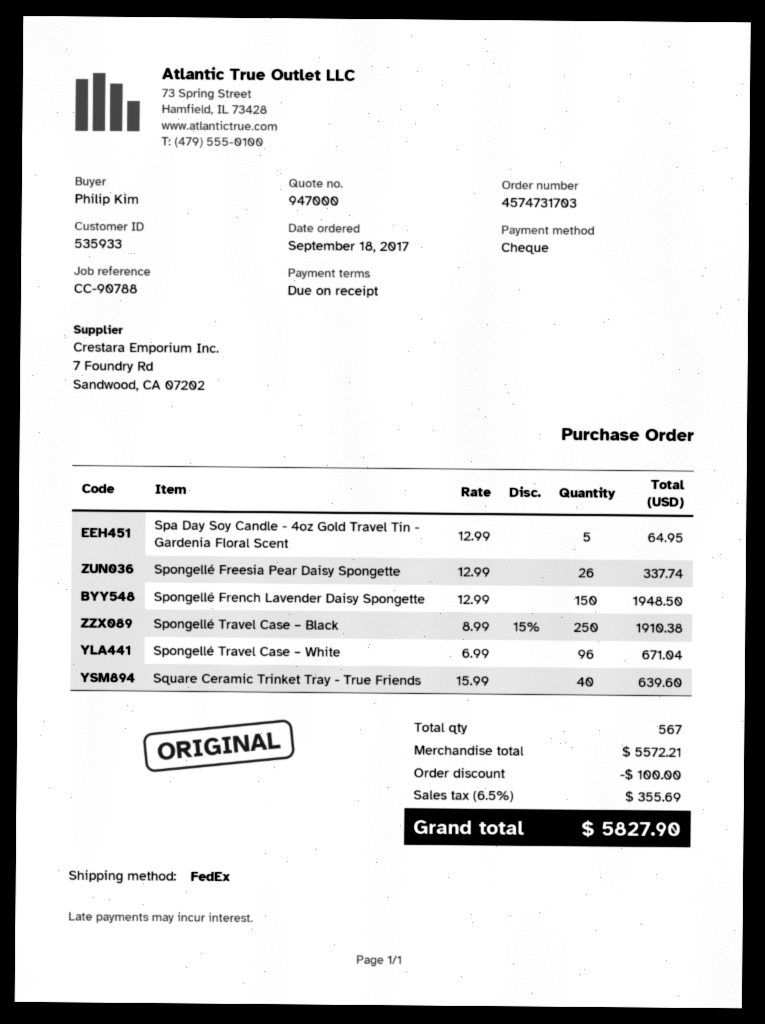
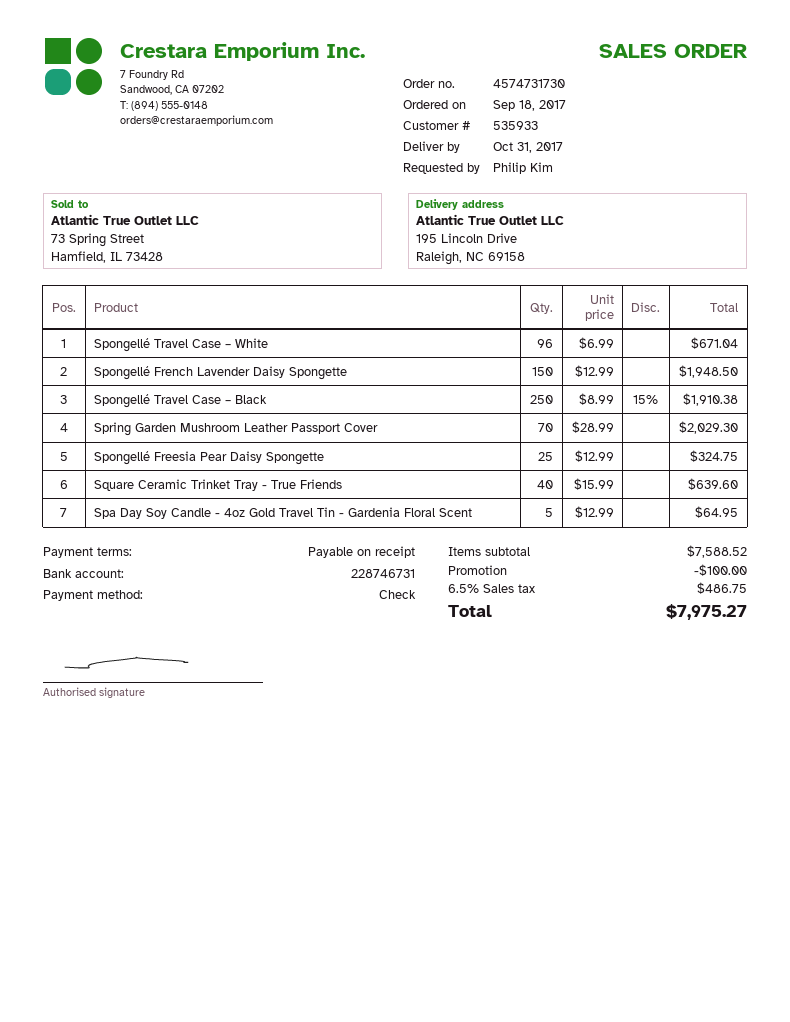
order number: 4574731703 -> 4574731730
Spongellé Freesia Pear Daisy Spongette: 26 x 12.99 = 337.74 -> 25 x 12.99 = 324.75
Spring Garden Mushroom Leather Passport Cover: none -> 70 x 28.99 = 2029.30
subtotal: 5572.21 -> 7588.52
tax: 6.5% = 355.69 -> 6.5% = 486.75
total: 5827.90 -> 7975.27

